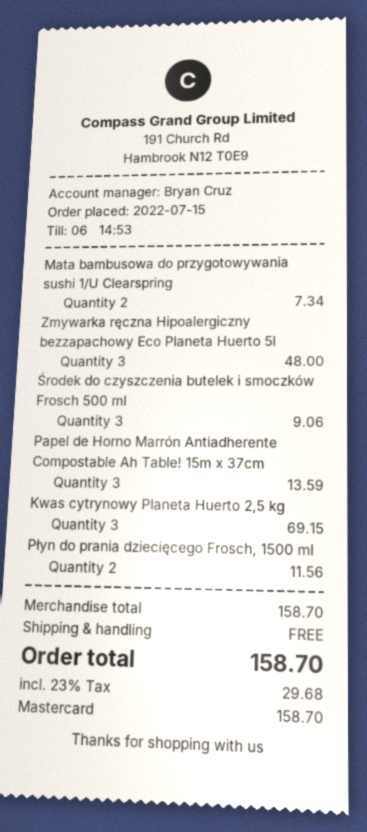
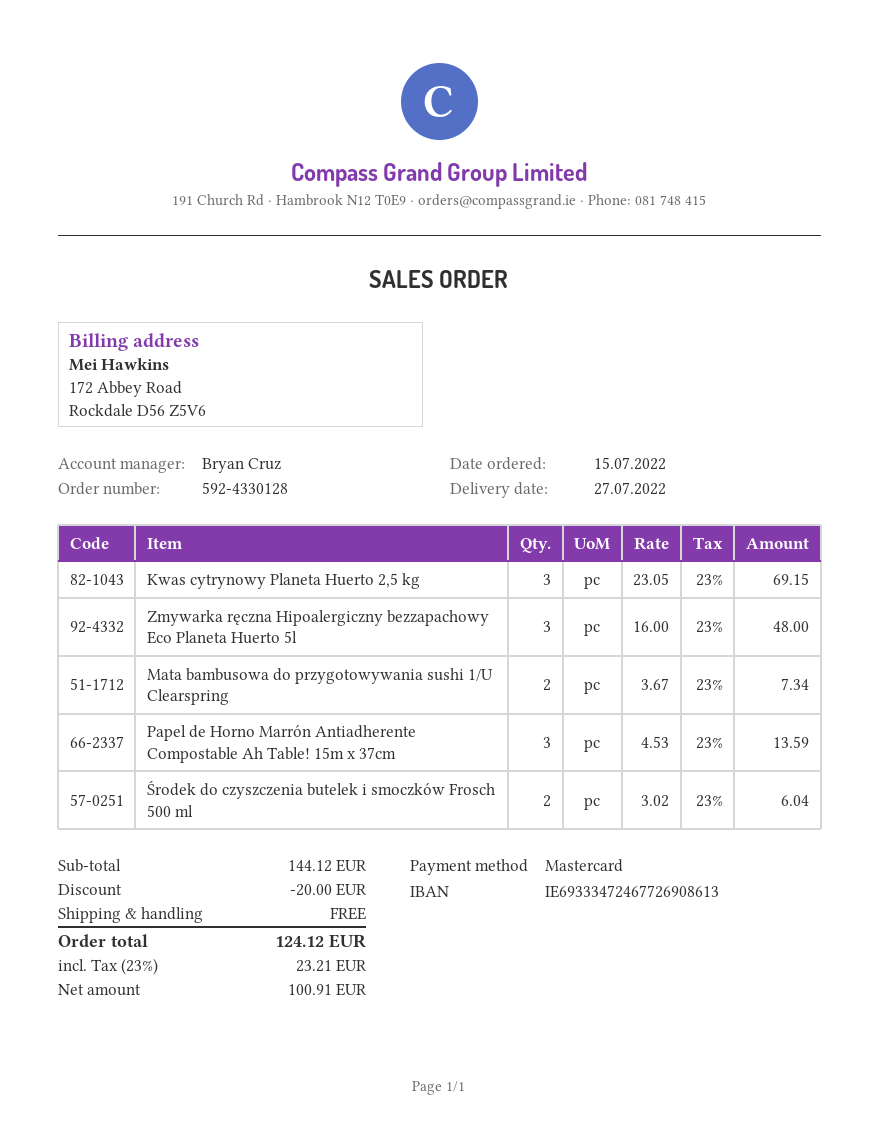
Środek do czyszczenia butelek i smoczków Frosch 500 ml: 3 for 9.06 -> 2 for 6.04
Płyn do prania dziecięcego Frosch, 1500 ml: 2 for 11.56 -> none
subtotal: 158.70 -> 144.12
discount: none -> 20.00
tax: 23% = 29.68 -> 23% = 23.21
total: 158.70 -> 124.12

